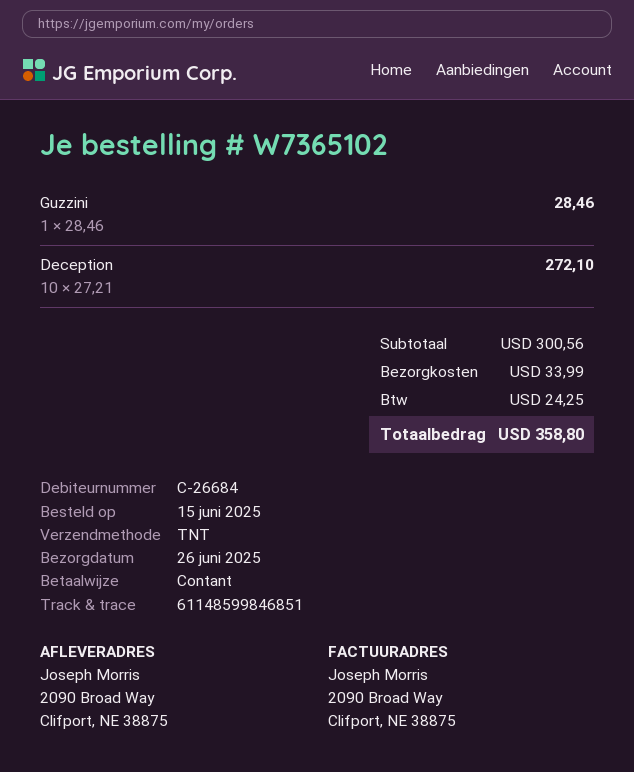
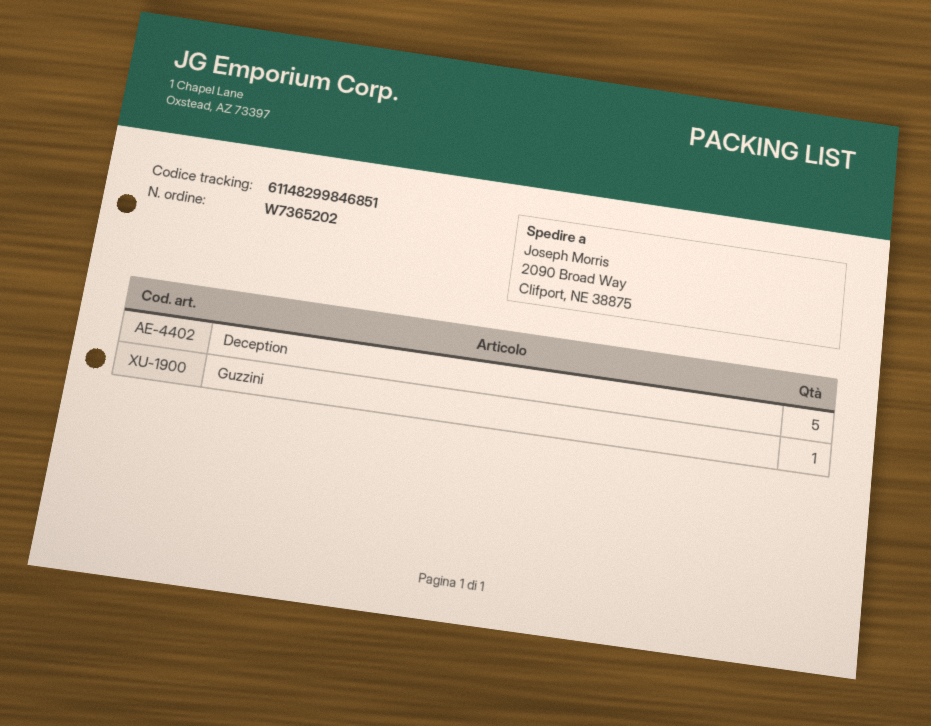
order number: W7365102 -> W7365202
tracking number: 61148599846851 -> 61148299846851
Deception: 10 -> 5

